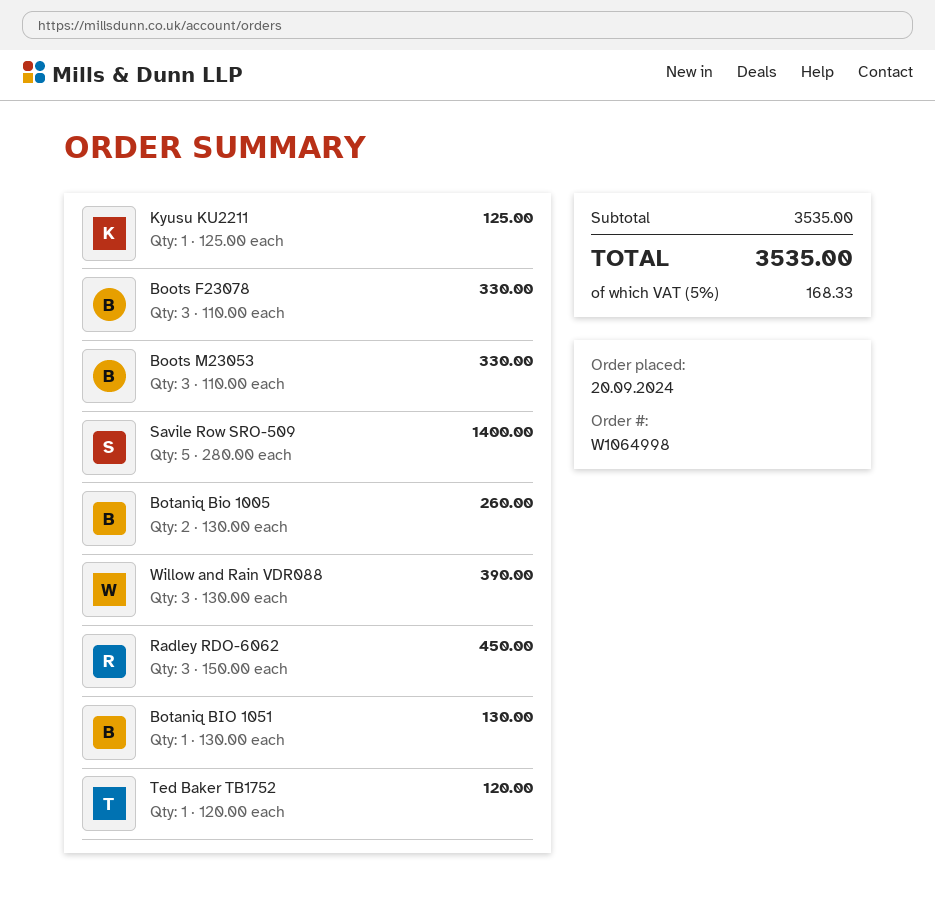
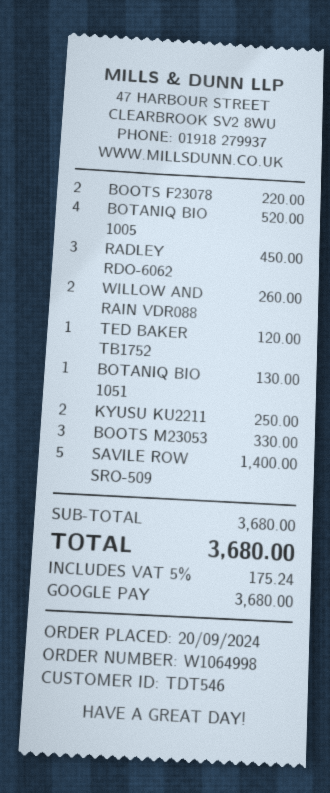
Kyusu KU2211: 1 for 125.00 -> 2 for 250.00
Boots F23078: 3 for 330.00 -> 2 for 220.00
Botaniq Bio 1005: 2 for 260.00 -> 4 for 520.00
Willow and Rain VDR088: 3 for 390.00 -> 2 for 260.00
subtotal: 3535.00 -> 3680.00
tax: 5% = 168.33 -> 5% = 175.24
total: 3535.00 -> 3680.00

